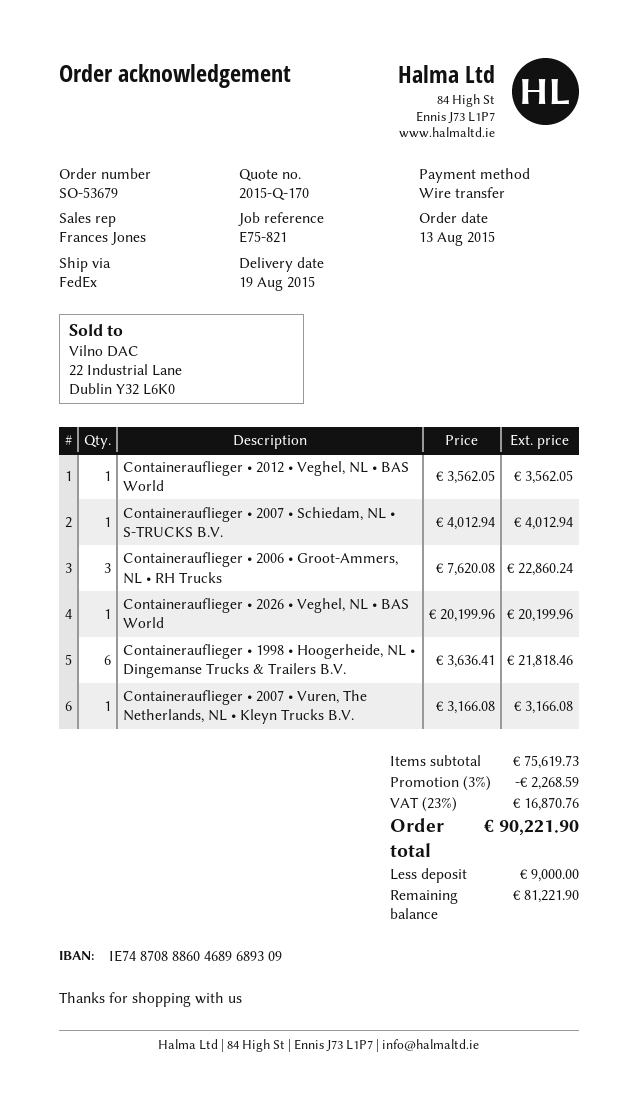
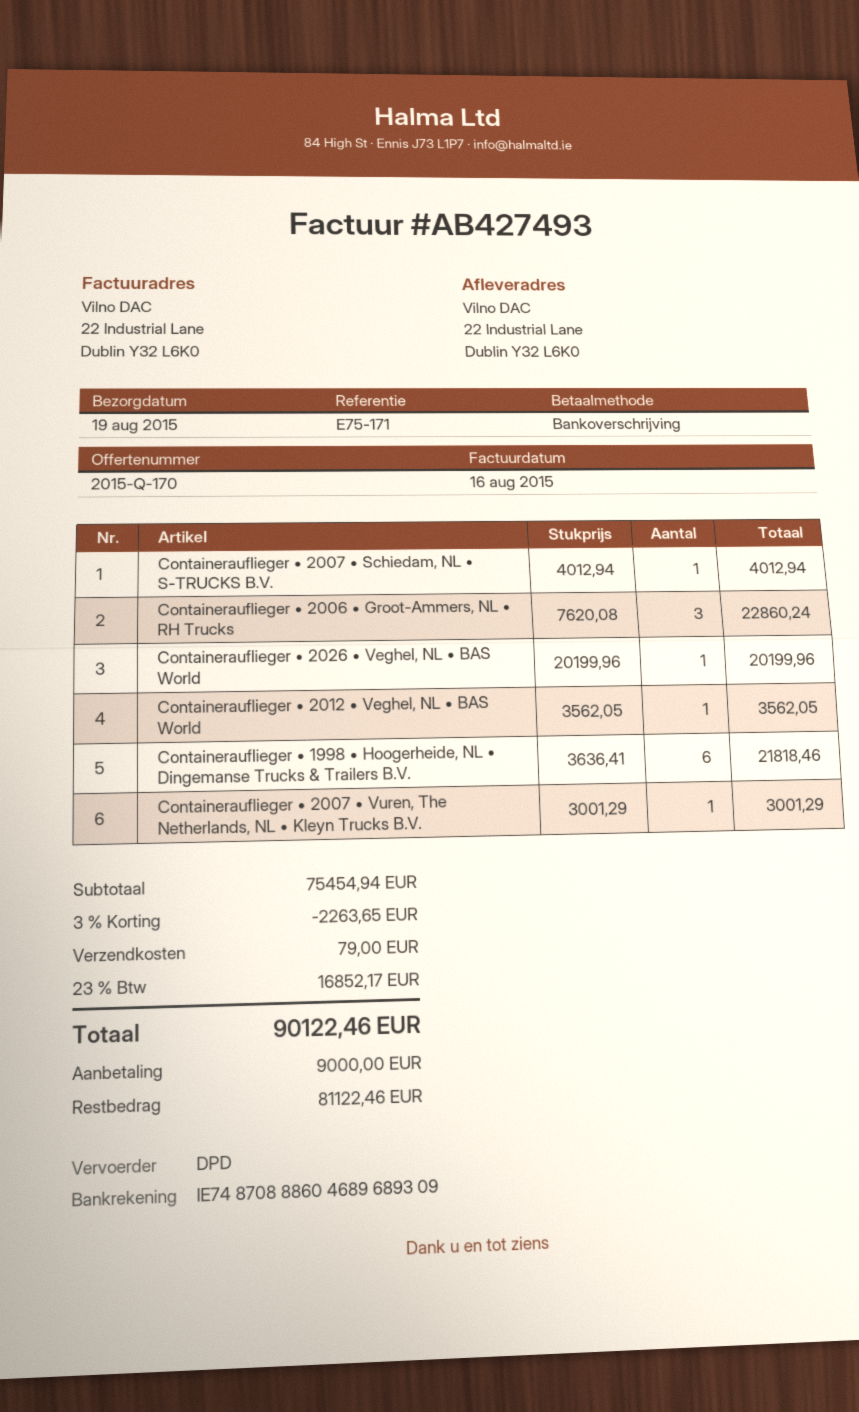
reference: E75-821 -> E75-171
shipping method: FedEx -> DPD
Containerauflieger • 2007 • Vuren, The Netherlands, NL • Kleyn Trucks B.V.: 1 x 3166.08 = 3166.08 -> 1 x 3001.29 = 3001.29
subtotal: 75619.73 -> 75454.94
discount: 3% = 2268.59 -> 3% = 2263.65
shipping: none -> 79.00
tax: 23% = 16870.76 -> 23% = 16852.17
total: 90221.90 -> 90122.46
balance: 81221.90 -> 81122.46

